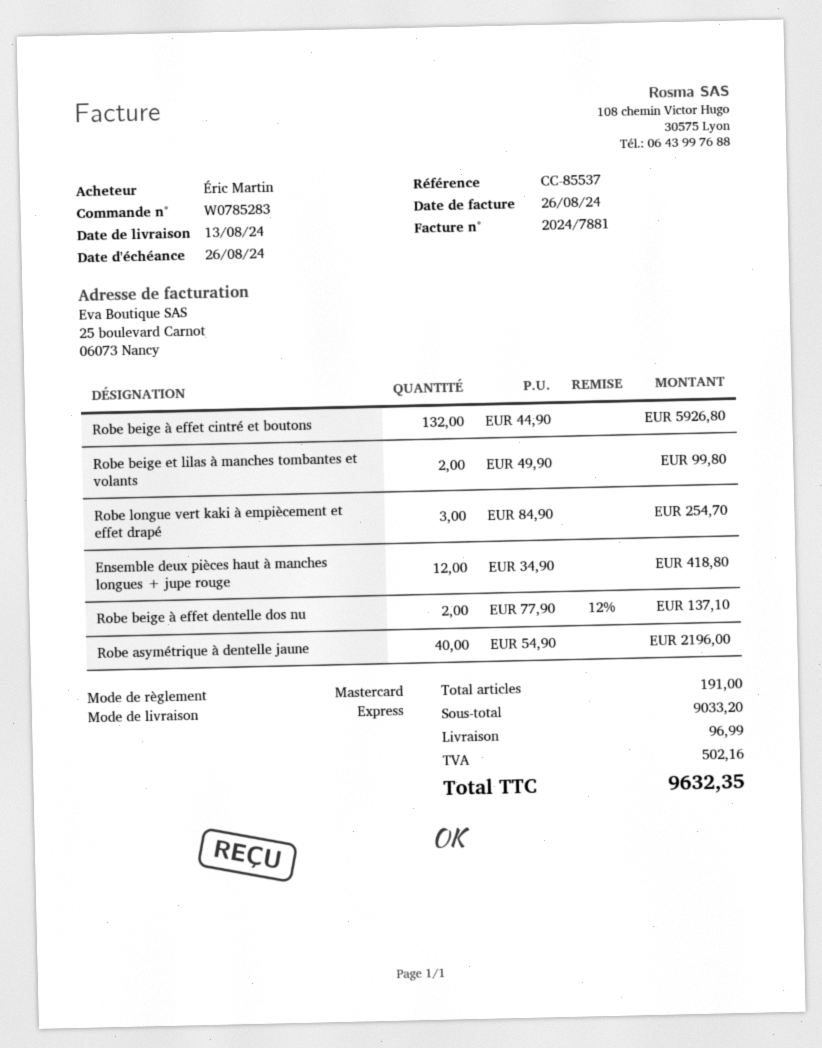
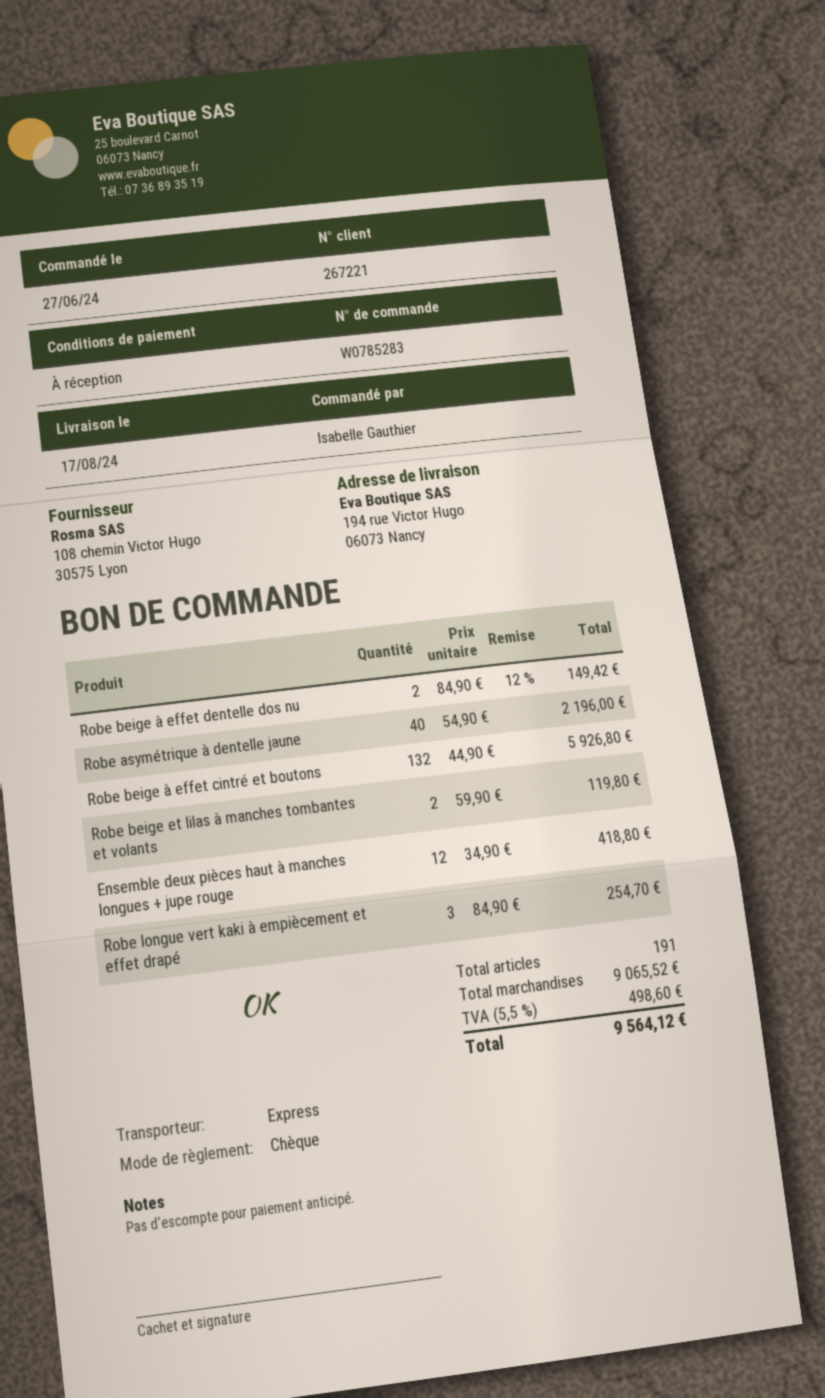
delivery date: 2024-08-13 -> 2024-08-17
ordered by: Éric Martin -> Isabelle Gauthier
payment method: Mastercard -> cheque
Robe beige et lilas à manches tombantes et volants: 2 x 49.90 = 99.80 -> 2 x 59.90 = 119.80
Robe beige à effet dentelle dos nu: 2 x 77.90 - 12% = 137.10 -> 2 x 84.90 - 12% = 149.42
subtotal: 9033.20 -> 9065.52
shipping: 96.99 -> none
tax: 502.16 -> 498.60
total: 9632.35 -> 9564.12

